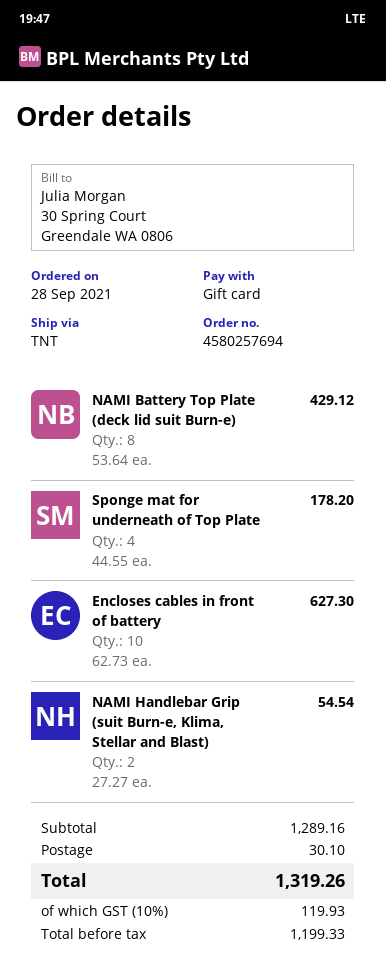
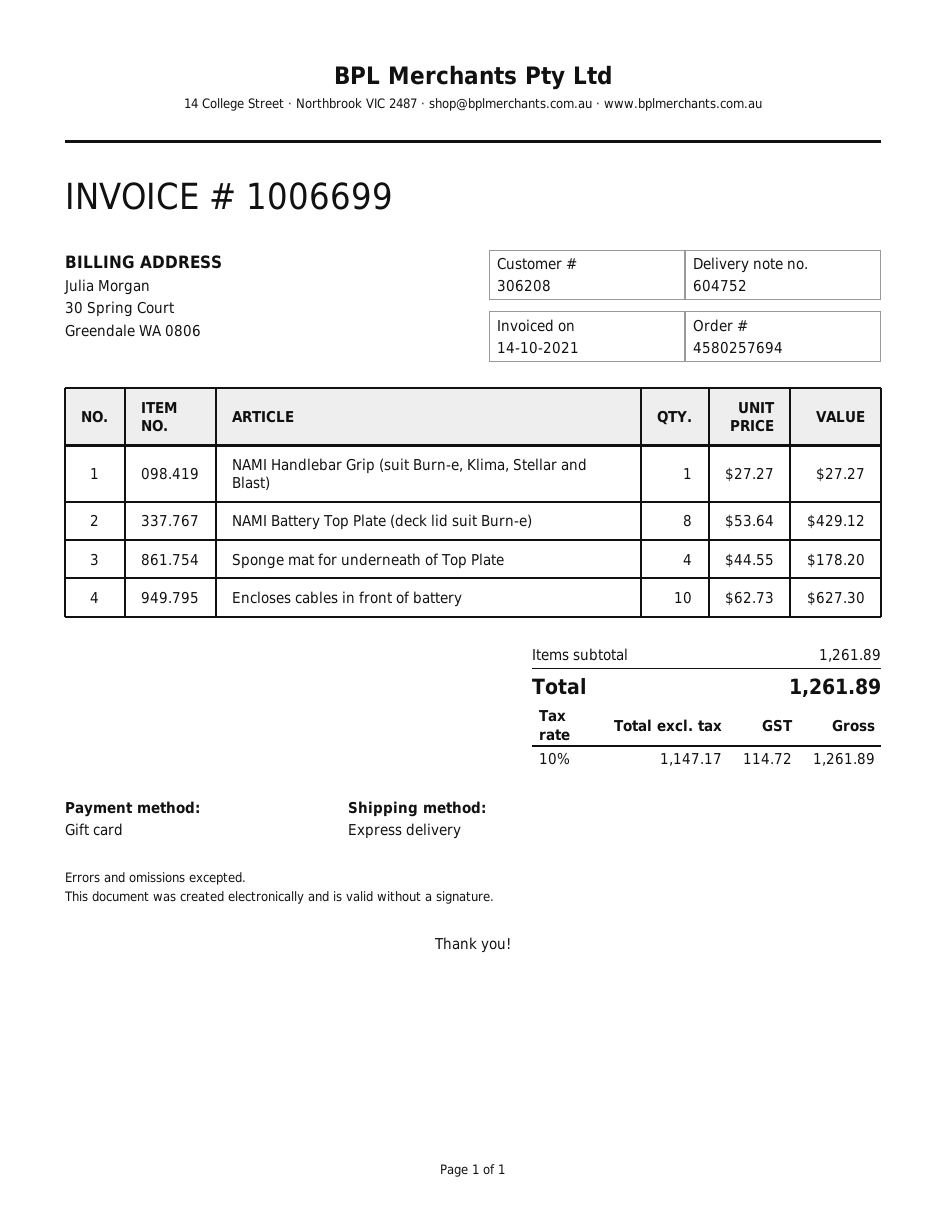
shipping method: TNT -> express
NAMI Handlebar Grip (suit Burn-e, Klima, Stellar and Blast): 2 x 27.27 = 54.54 -> 1 x 27.27 = 27.27
subtotal: 1289.16 -> 1261.89
shipping: 30.10 -> none
net: 1199.33 -> 1147.17
tax: 10% = 119.93 -> 10% = 114.72
total: 1319.26 -> 1261.89

